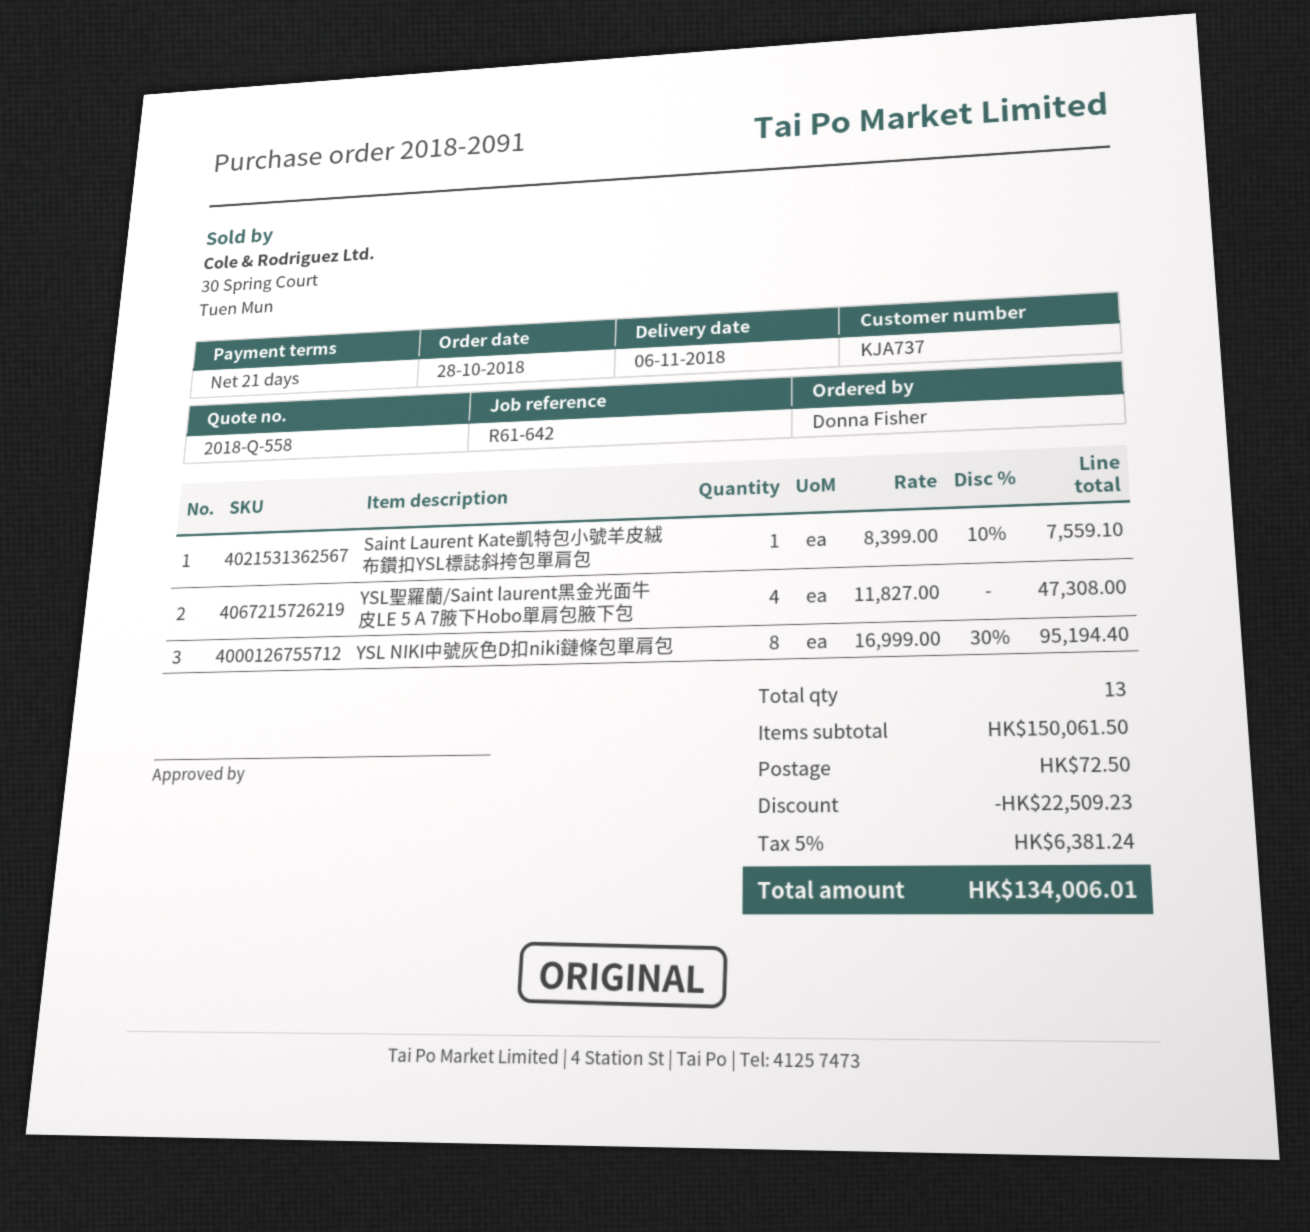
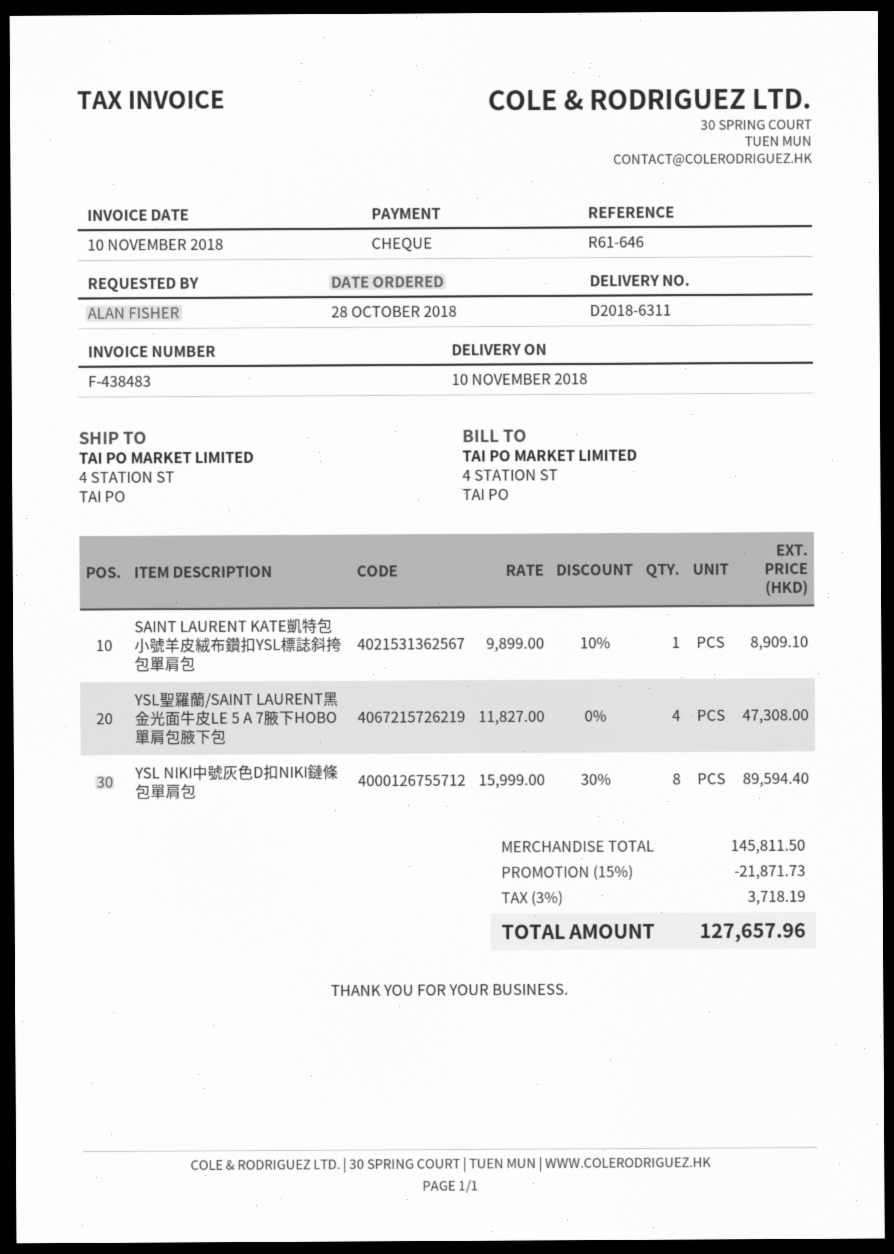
delivery date: 2018-11-06 -> 2018-11-10
reference: R61-642 -> R61-646
ordered by: Donna Fisher -> ALAN FISHER
Saint Laurent Kate凱特包小號羊皮絨布鑽扣YSL標誌斜挎包單肩包: 1 x 8399.00 - 10% = 7559.10 -> 1 x 9899.00 - 10% = 8909.10
YSL NIKI中號灰色D扣niki鏈條包單肩包: 8 x 16999.00 - 30% = 95194.40 -> 8 x 15999.00 - 30% = 89594.40
subtotal: 150061.50 -> 145811.50
discount: 22509.23 -> 21871.73
shipping: 72.50 -> none
tax: 5% = 6381.24 -> 3% = 3718.19
total: 134006.01 -> 127657.96

